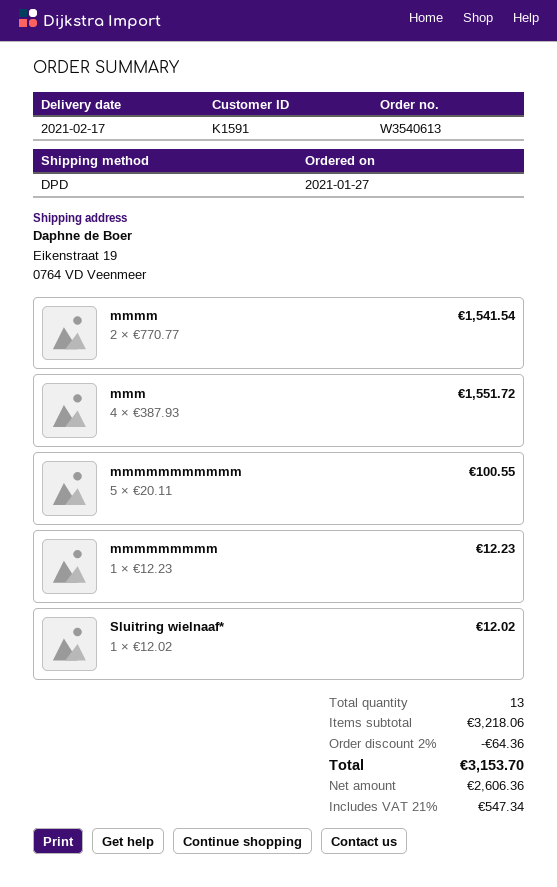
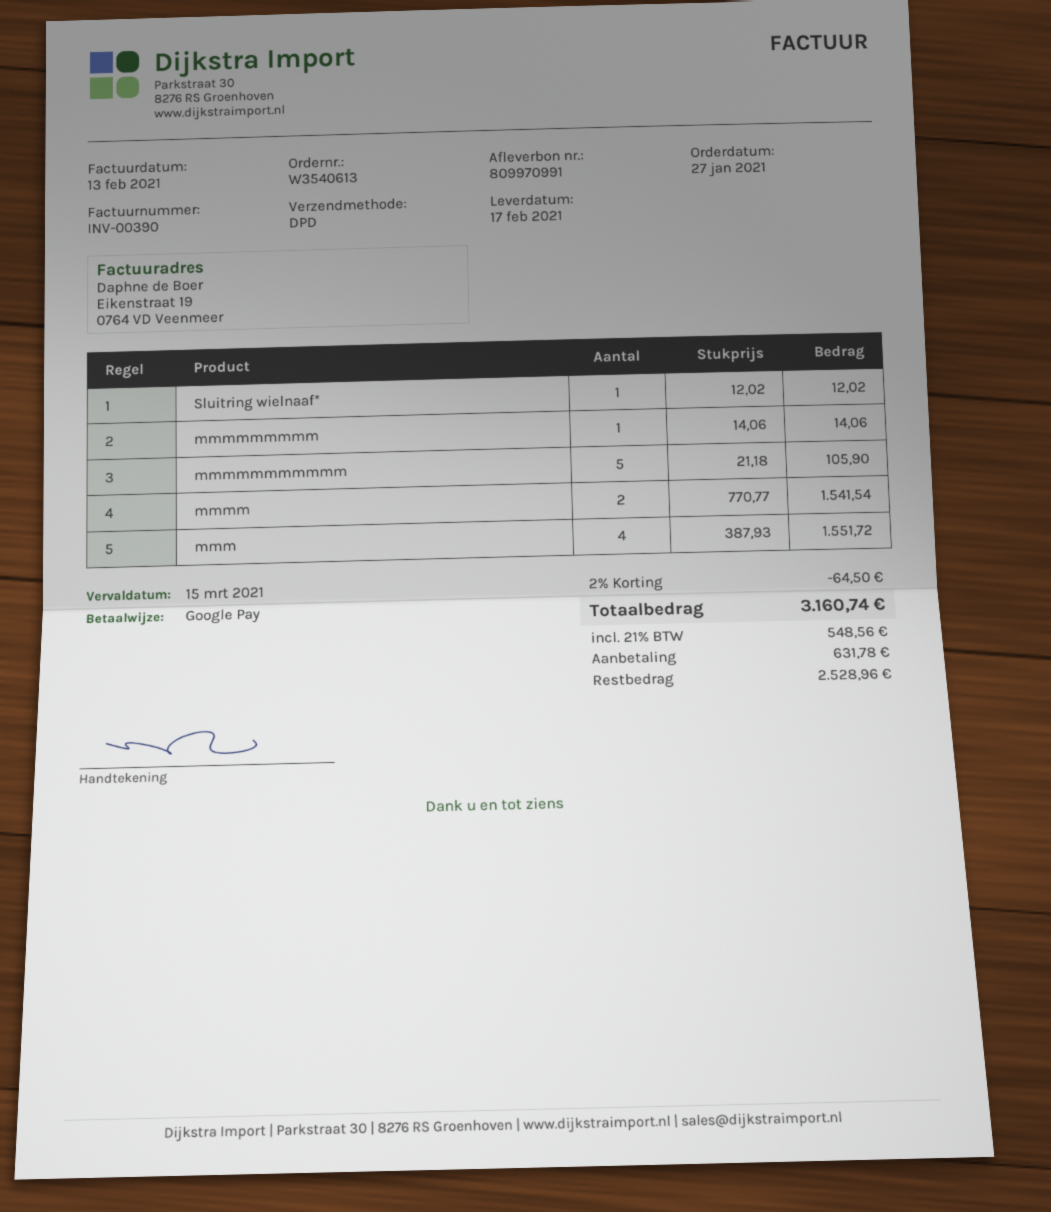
mmmmmmmmmmm: 5 x 20.11 = 100.55 -> 5 x 21.18 = 105.90
mmmmmmmmm: 1 x 12.23 = 12.23 -> 1 x 14.06 = 14.06
discount: 2% = 64.36 -> 2% = 64.50
tax: 21% = 547.34 -> 21% = 548.56
total: 3153.70 -> 3160.74

